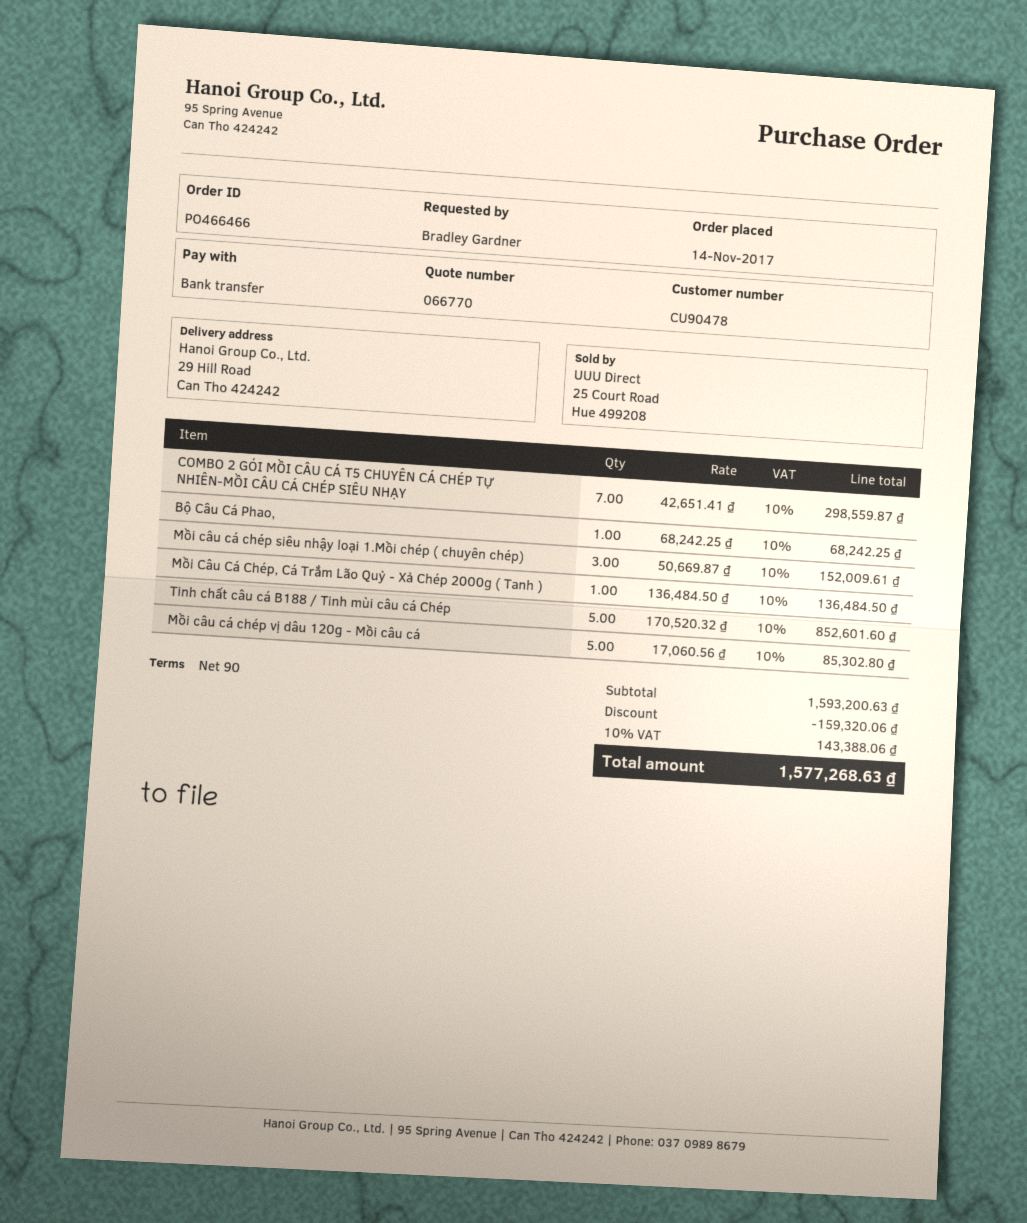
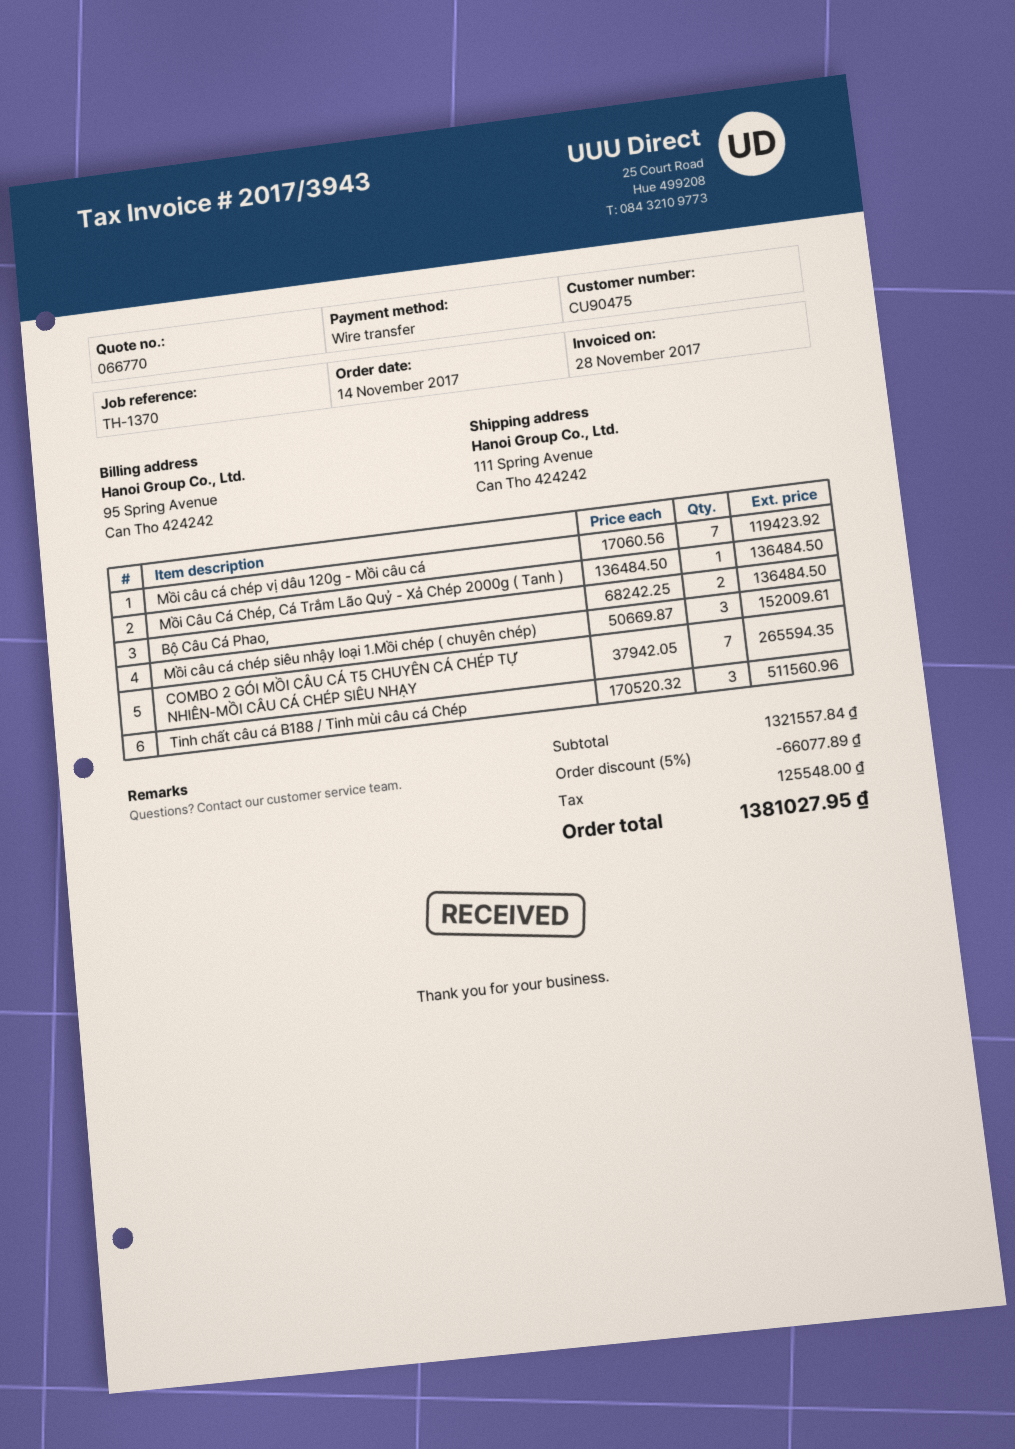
customer number: CU90478 -> CU90475
ship to: 29 Hill Road, Can Tho 424242 -> 111 Spring Avenue, Can Tho 424242
COMBO 2 GÓI MỒI CÂU CÁ T5 CHUYÊN CÁ CHÉP TỰ NHIÊN-MỒI CÂU CÁ CHÉP SIÊU NHẠY: 7 x 42651.41 = 298559.87 -> 7 x 37942.05 = 265594.35
Bộ Câu Cá Phao,: 1 x 68242.25 = 68242.25 -> 2 x 68242.25 = 136484.50
Tinh chất câu cá B188 / Tinh mùi câu cá Chép: 5 x 170520.32 = 852601.60 -> 3 x 170520.32 = 511560.96
Mồi câu cá chép vị dâu 120g - Mồi câu cá: 5 x 17060.56 = 85302.80 -> 7 x 17060.56 = 119423.92
subtotal: 1593200.63 -> 1321557.84
discount: 159320.06 -> 66077.89
tax: 143388.06 -> 125548.00
total: 1577268.63 -> 1381027.95

